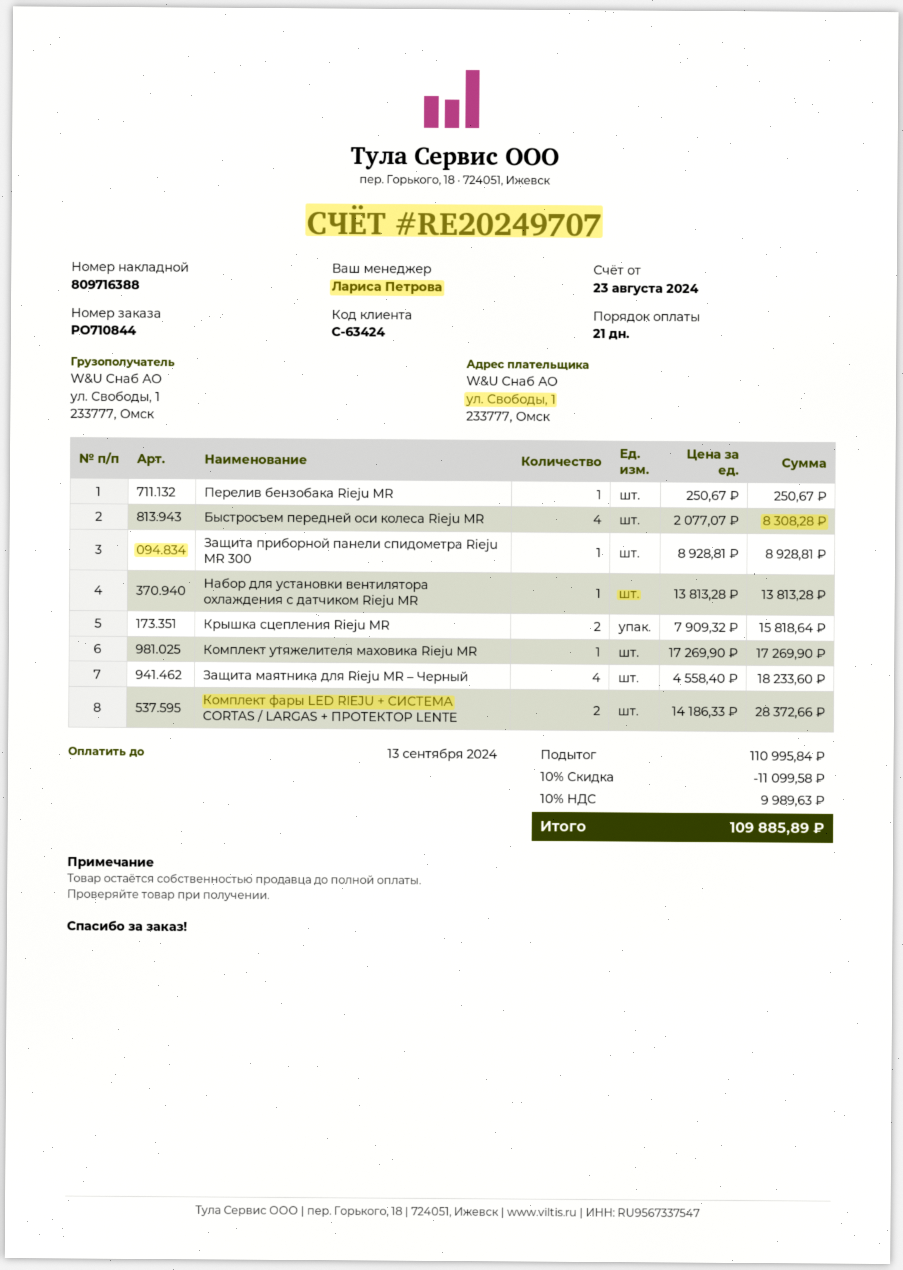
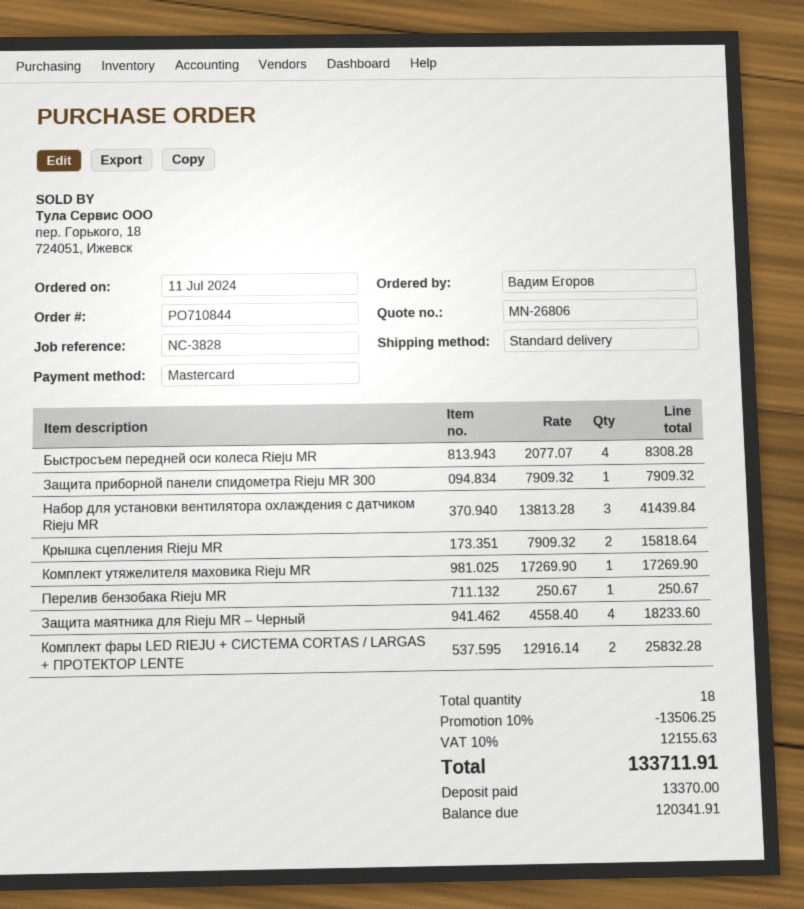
Защита приборной панели спидометра Rieju MR 300: 1 x 8928.81 = 8928.81 -> 1 x 7909.32 = 7909.32
Набор для установки вентилятора охлаждения с датчиком Rieju MR: 1 x 13813.28 = 13813.28 -> 3 x 13813.28 = 41439.84
Комплект фары LED RIEJU + СИСТЕМА CORTAS / LARGAS + ПРОТЕКТОР LENTE: 2 x 14186.33 = 28372.66 -> 2 x 12916.14 = 25832.28
discount: 10% = 11099.58 -> 10% = 13506.25
tax: 10% = 9989.63 -> 10% = 12155.63
total: 109885.89 -> 133711.91

